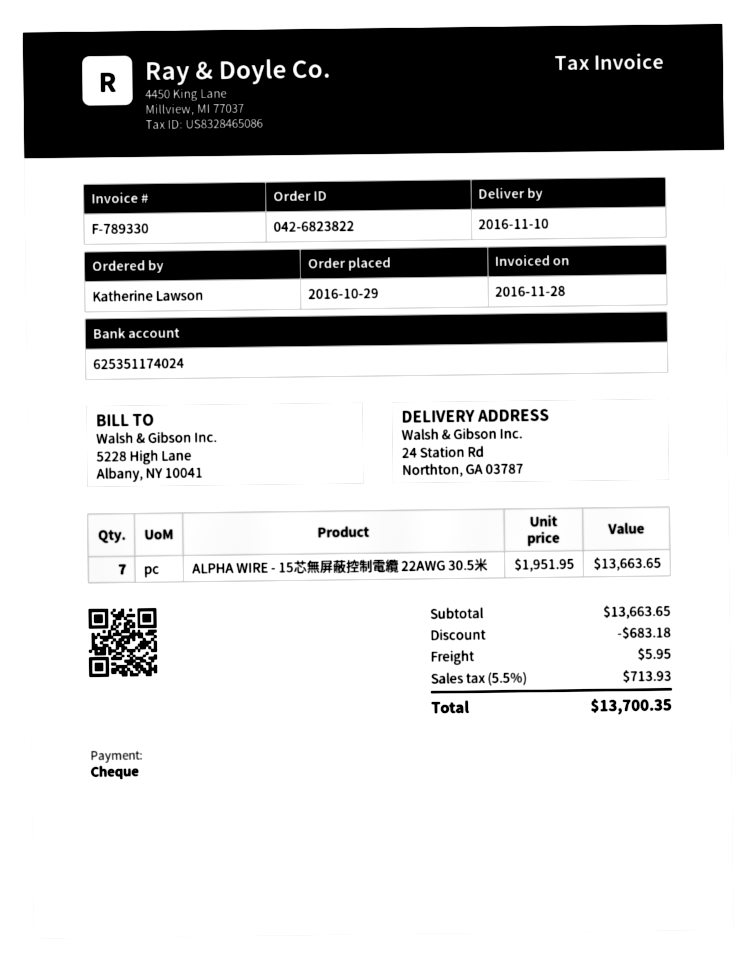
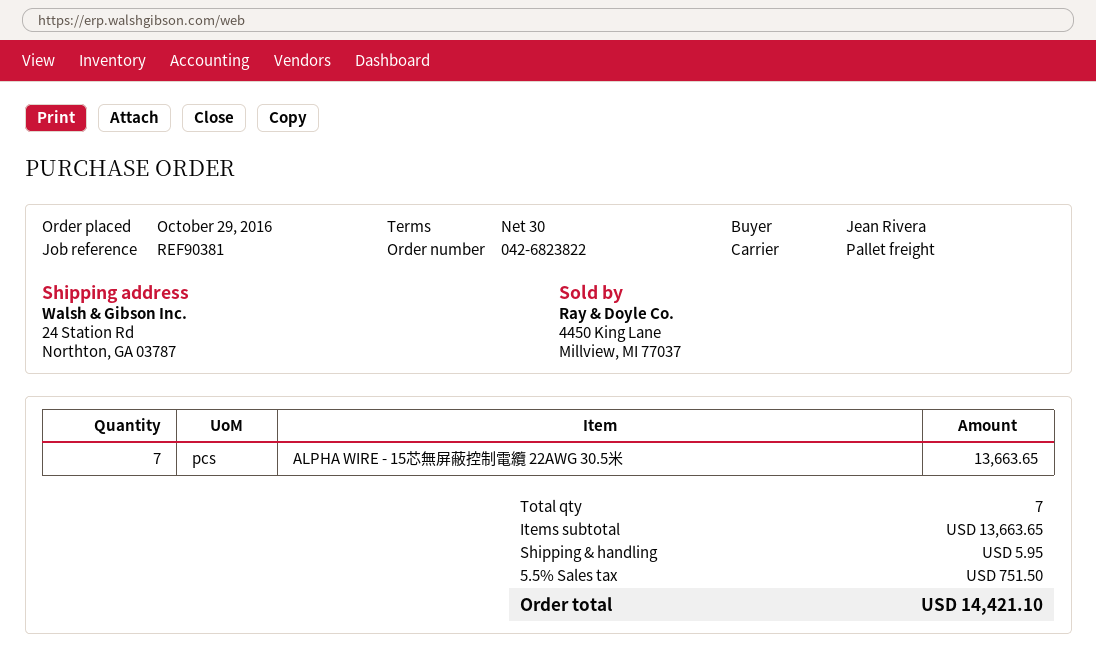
ordered by: Katherine Lawson -> Jean Rivera
discount: 683.18 -> none
tax: 5.5% = 713.93 -> 5.5% = 751.50
total: 13700.35 -> 14421.10

